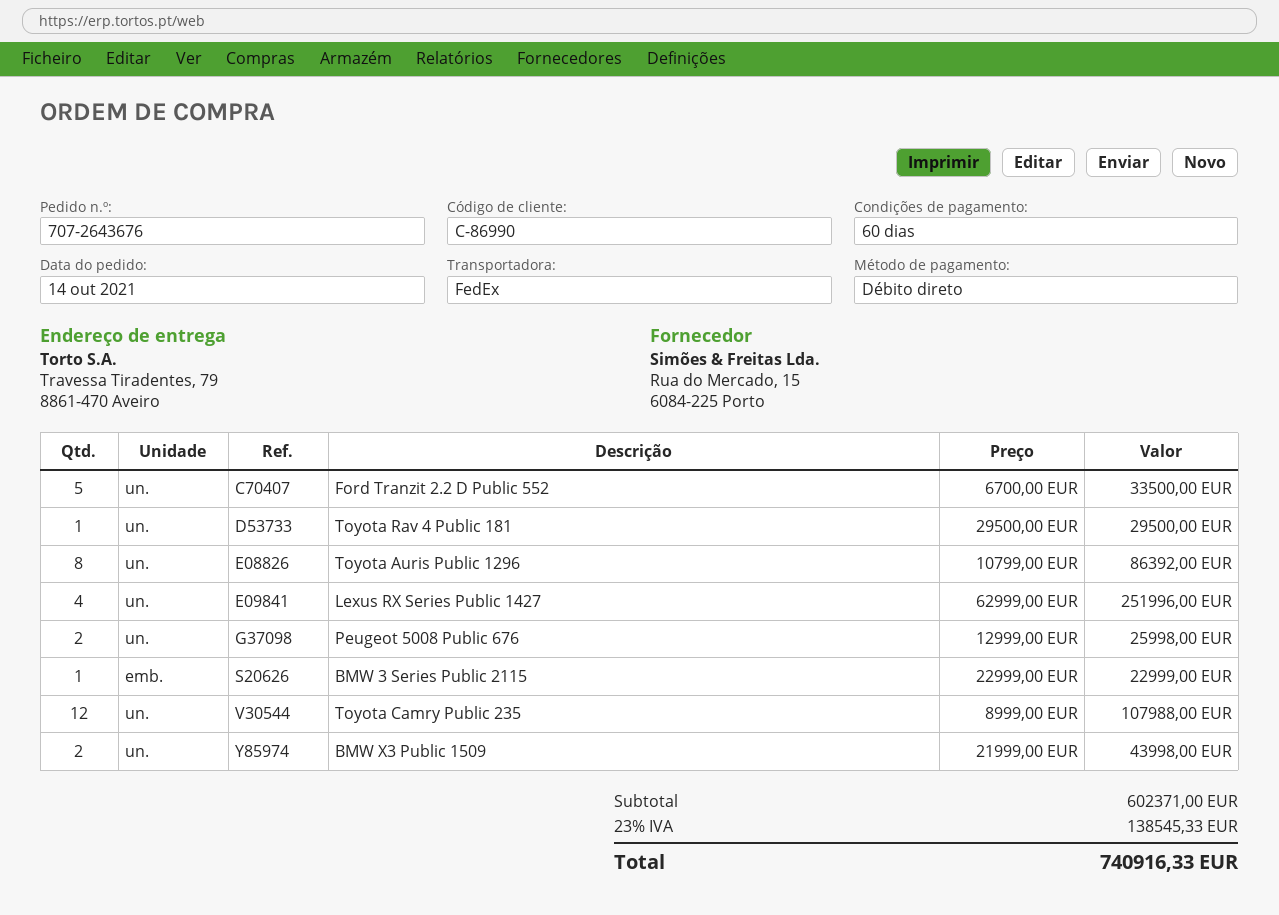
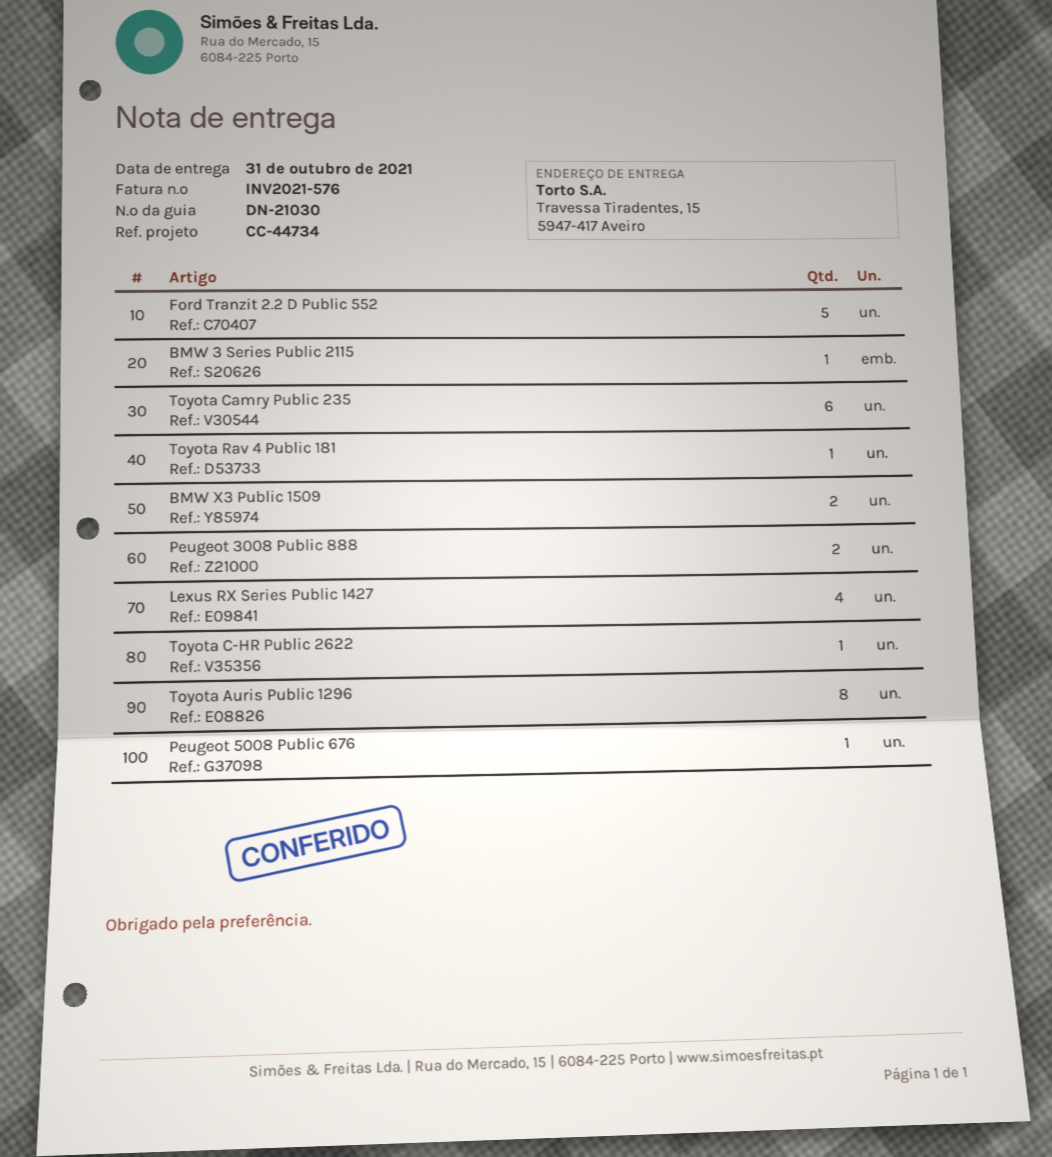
ship to: Travessa Tiradentes, 79, 8861-470 Aveiro -> Travessa Tiradentes, 15, 5947-417 Aveiro
Peugeot 5008 Public 676: 2 -> 1
Toyota Camry Public 235: 12 -> 6
Peugeot 3008 Public 888: none -> 2
Toyota C-HR Public 2622: none -> 1

